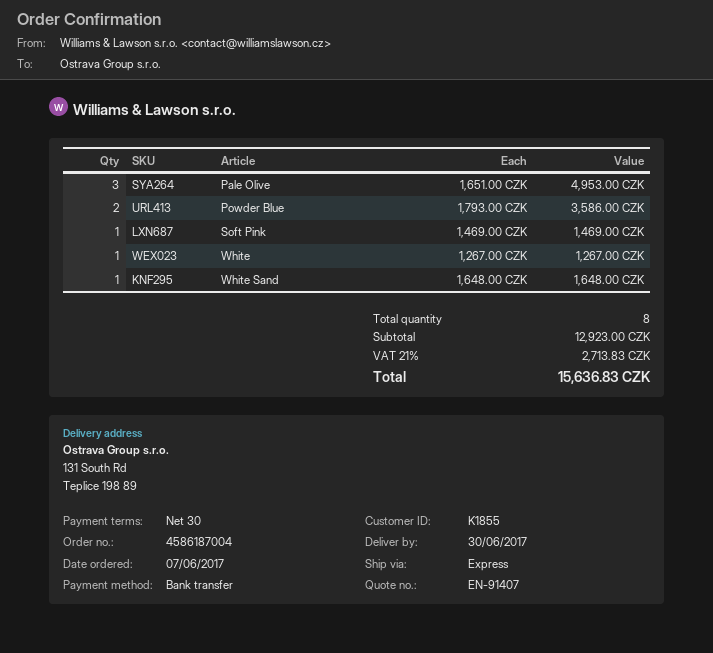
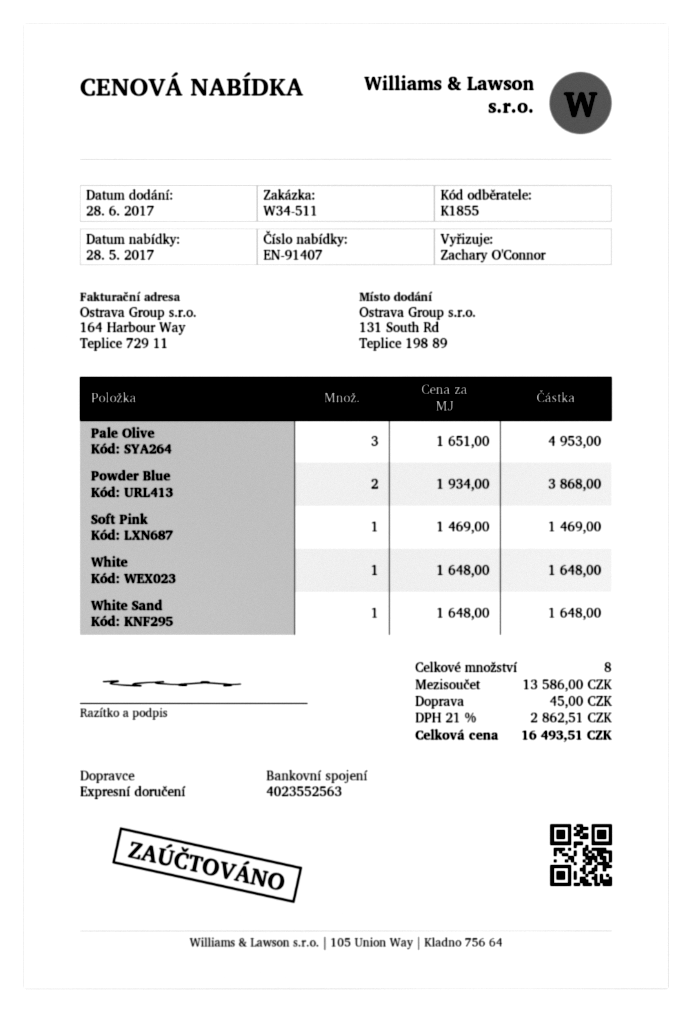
delivery date: 2017-06-30 -> 2017-06-28
Powder Blue: 2 x 1793.00 = 3586.00 -> 2 x 1934.00 = 3868.00
White: 1 x 1267.00 = 1267.00 -> 1 x 1648.00 = 1648.00
subtotal: 12923.00 -> 13586.00
shipping: none -> 45.00
tax: 21% = 2713.83 -> 21% = 2862.51
total: 15636.83 -> 16493.51

